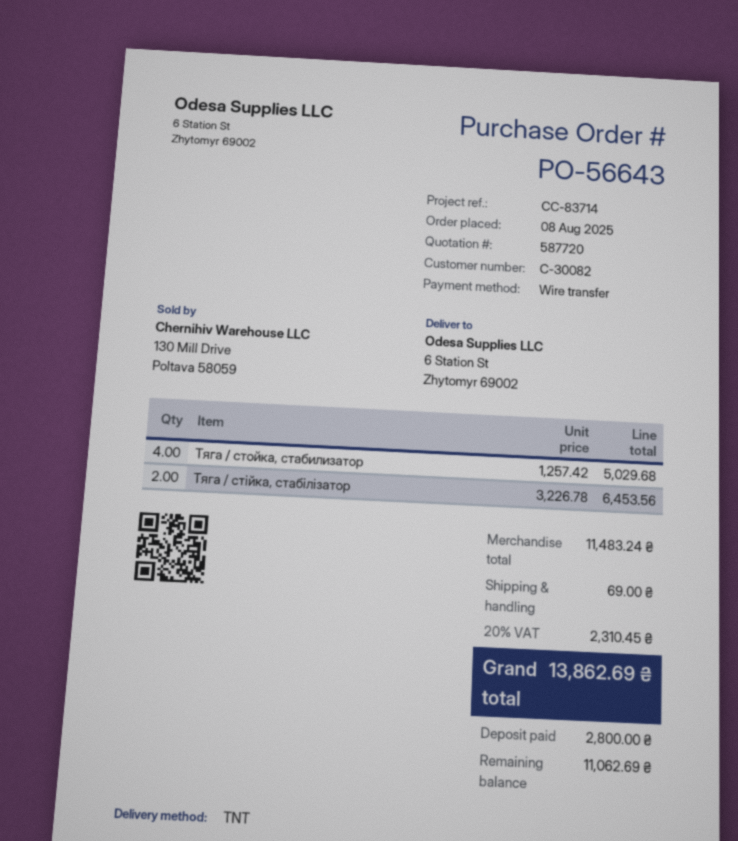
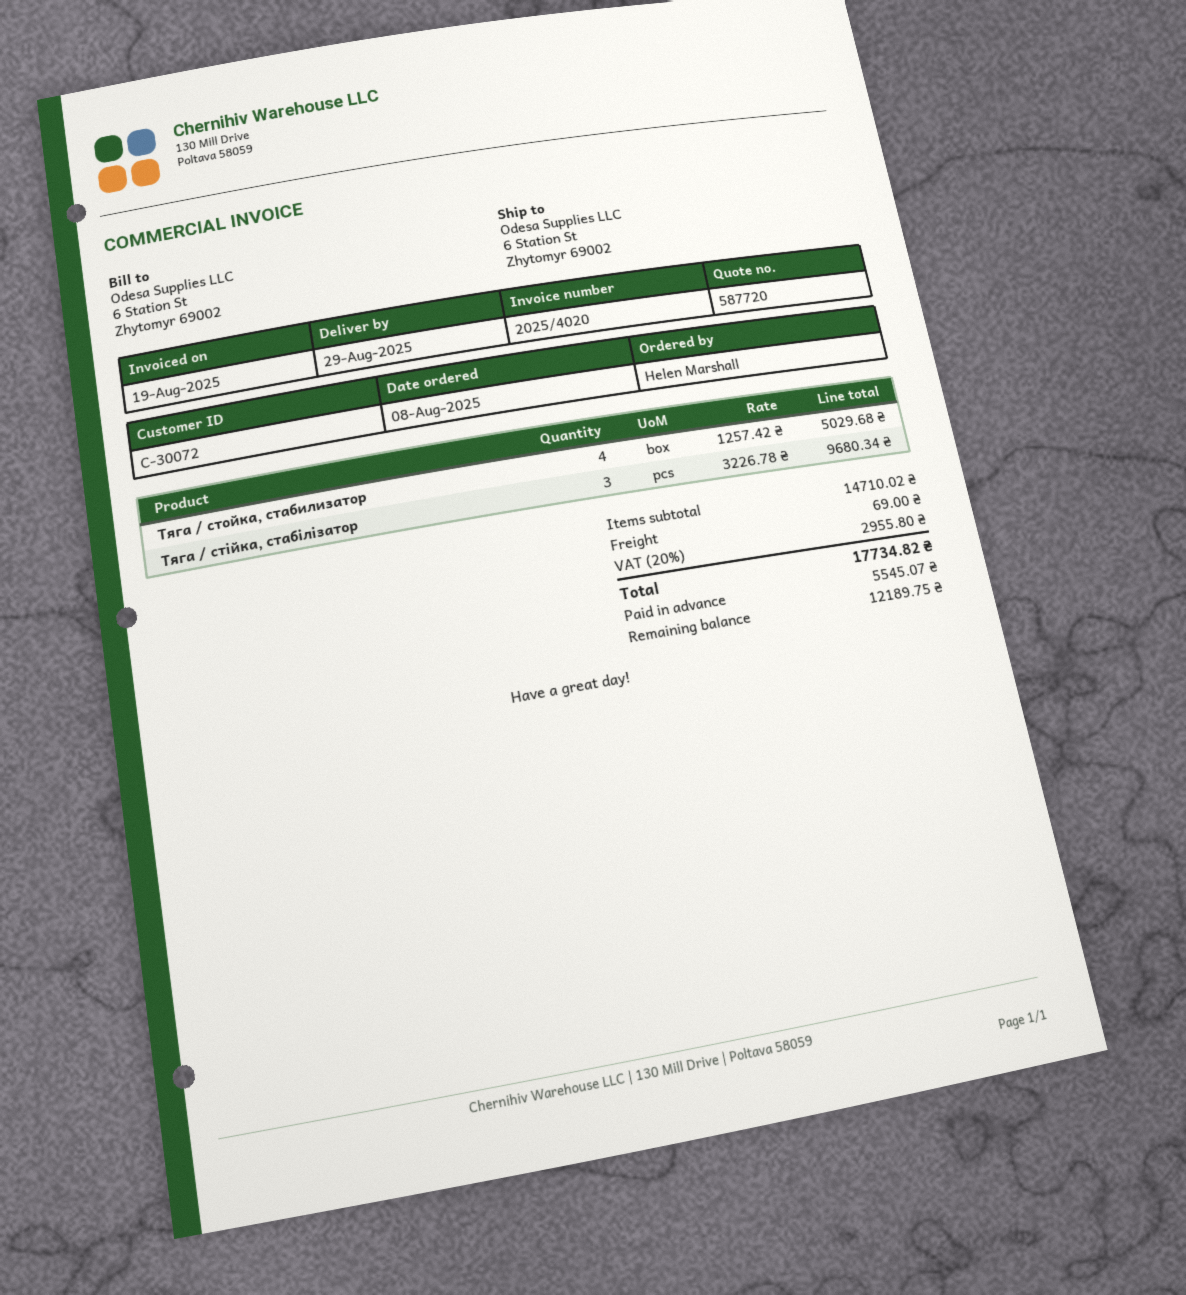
customer number: C-30082 -> C-30072
Тяга / стійка, стабілізатор: 2 x 3226.78 = 6453.56 -> 3 x 3226.78 = 9680.34
subtotal: 11483.24 -> 14710.02
tax: 20% = 2310.45 -> 20% = 2955.80
total: 13862.69 -> 17734.82
deposit: 2800.00 -> 5545.07
balance: 11062.69 -> 12189.75

